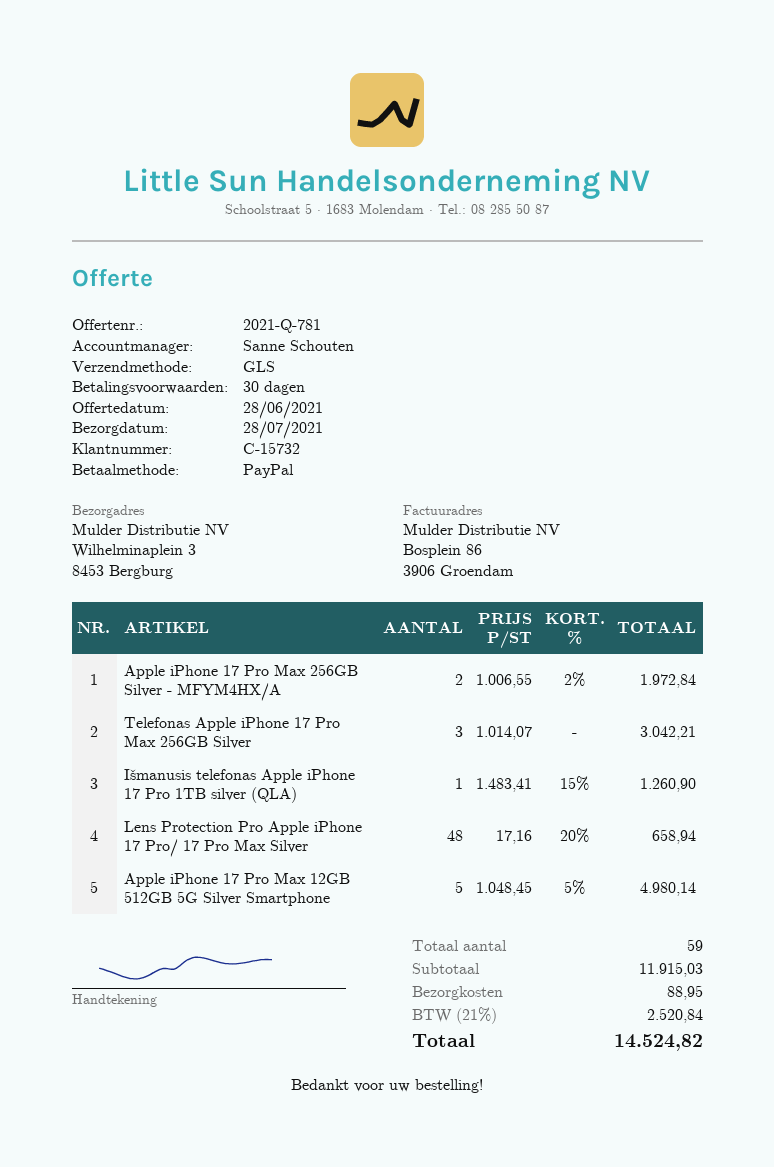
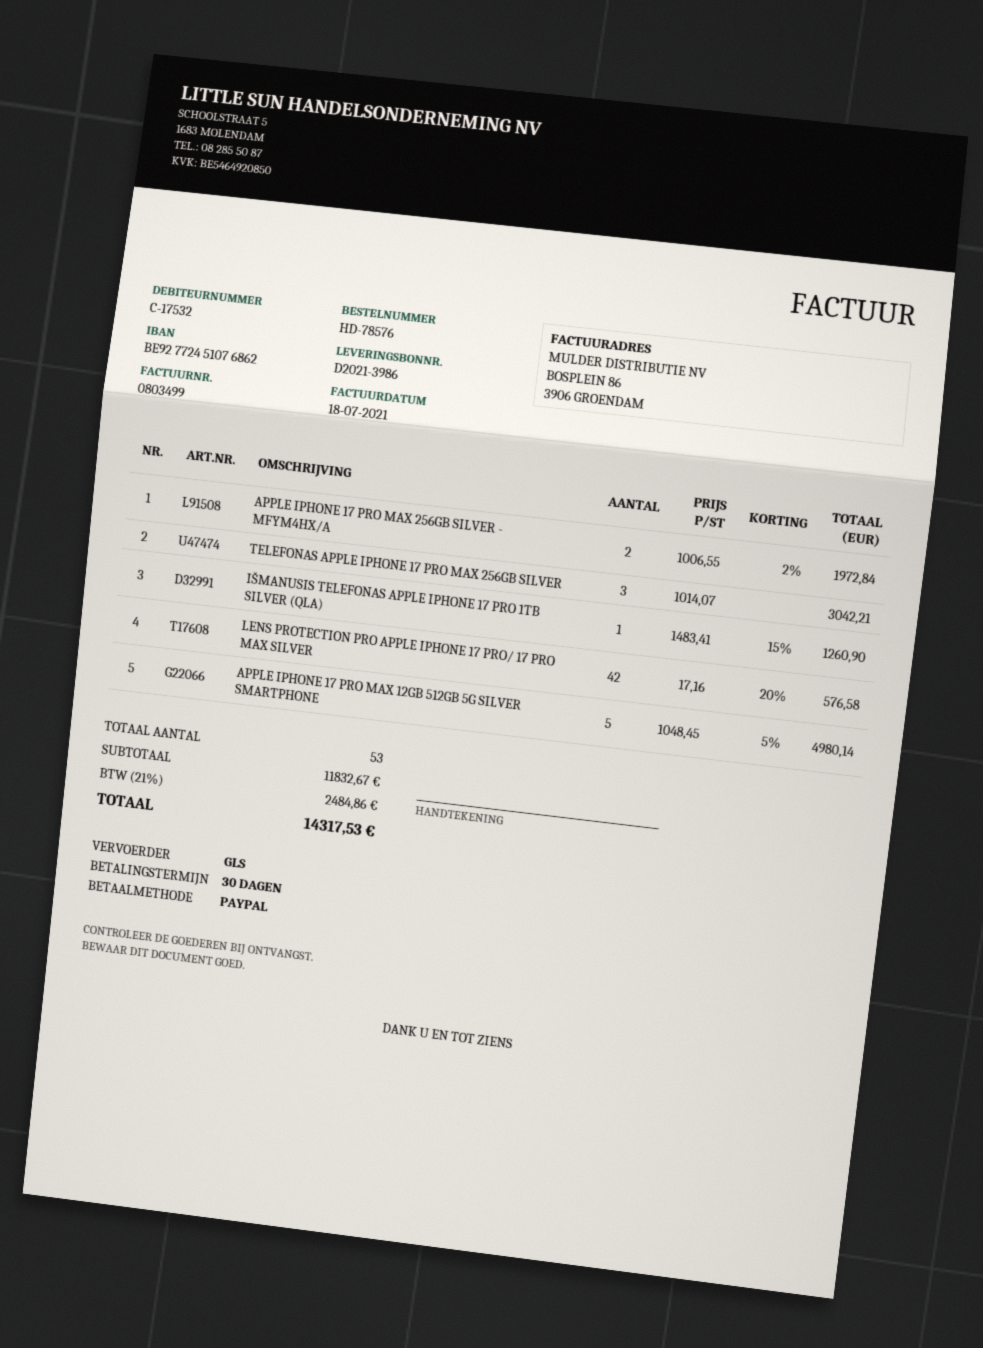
customer number: C-15732 -> C-17532
Lens Protection Pro Apple iPhone 17 Pro/ 17 Pro Max Silver: 48 x 17.16 - 20% = 658.94 -> 42 x 17.16 - 20% = 576.58
total quantity: 59 -> 53
subtotal: 11915.03 -> 11832.67
shipping: 88.95 -> none
tax: 21% = 2520.84 -> 21% = 2484.86
total: 14524.82 -> 14317.53

